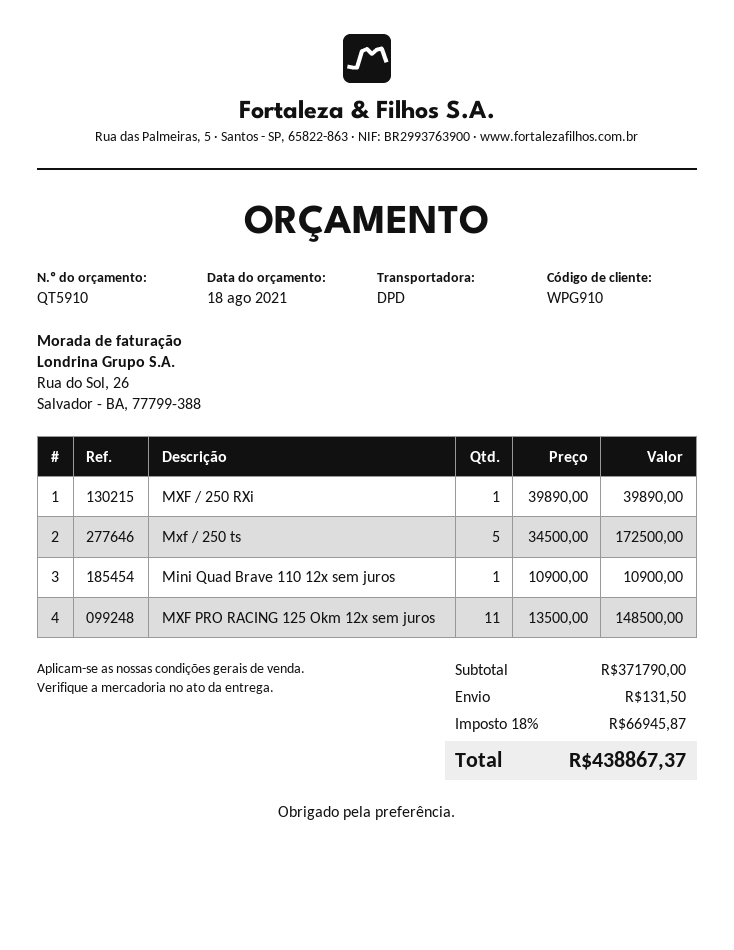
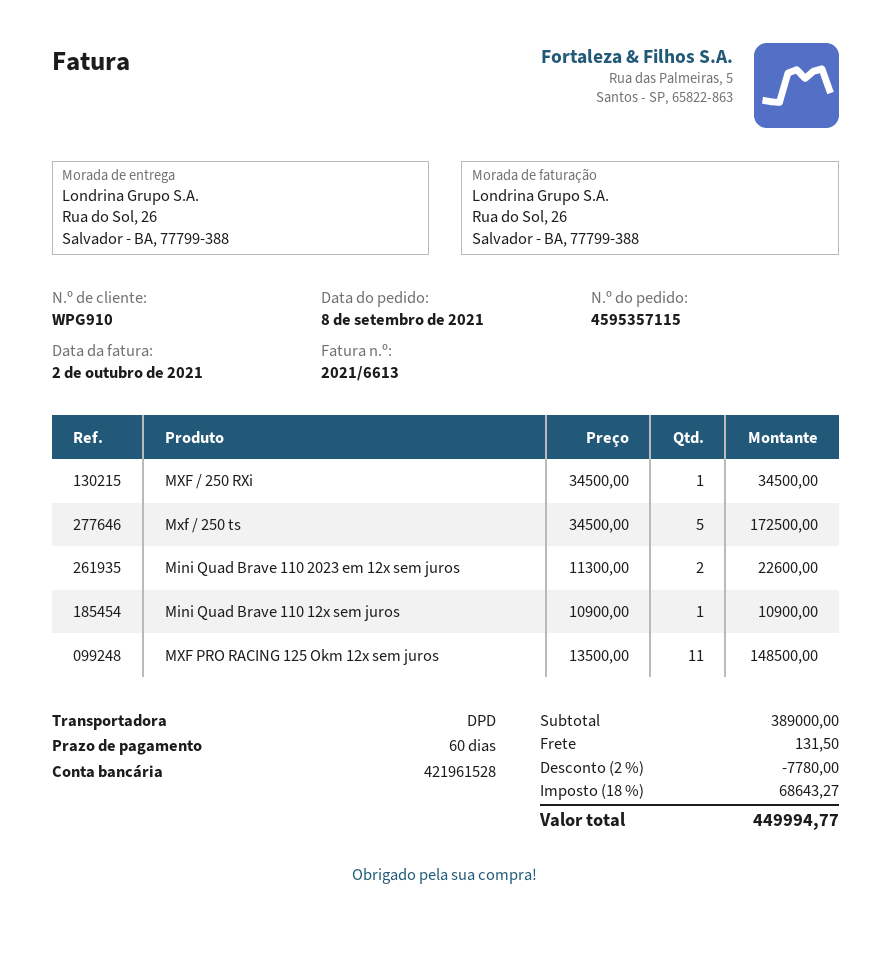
MXF / 250 RXi: 1 x 39890.00 = 39890.00 -> 1 x 34500.00 = 34500.00
Mini Quad Brave 110 2023 em 12x sem juros: none -> 2 x 11300.00 = 22600.00
subtotal: 371790.00 -> 389000.00
discount: none -> 2% = 7780.00
tax: 18% = 66945.87 -> 18% = 68643.27
total: 438867.37 -> 449994.77

